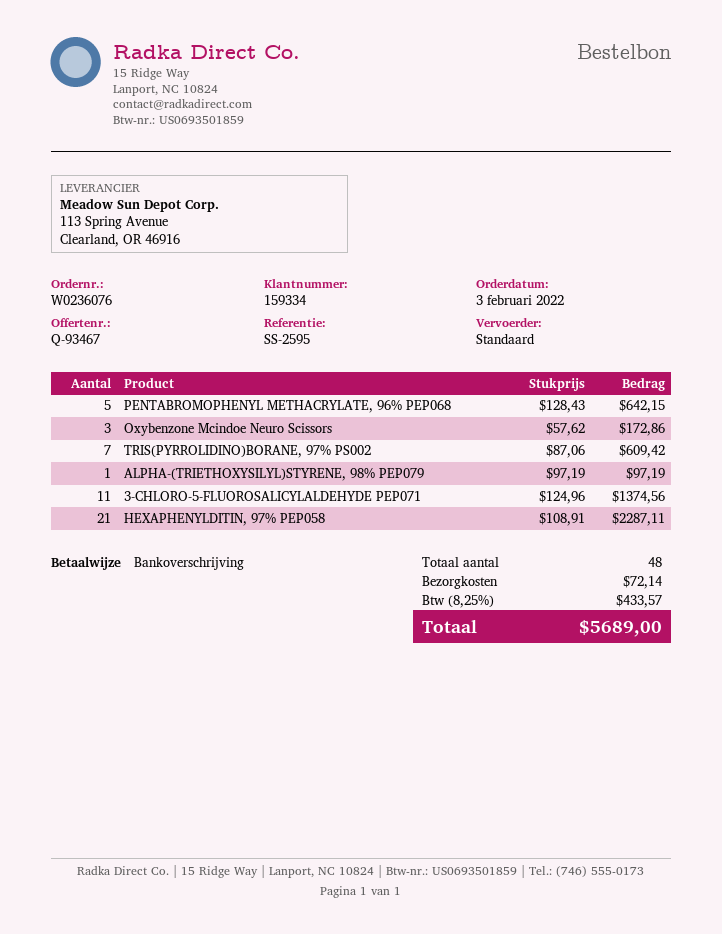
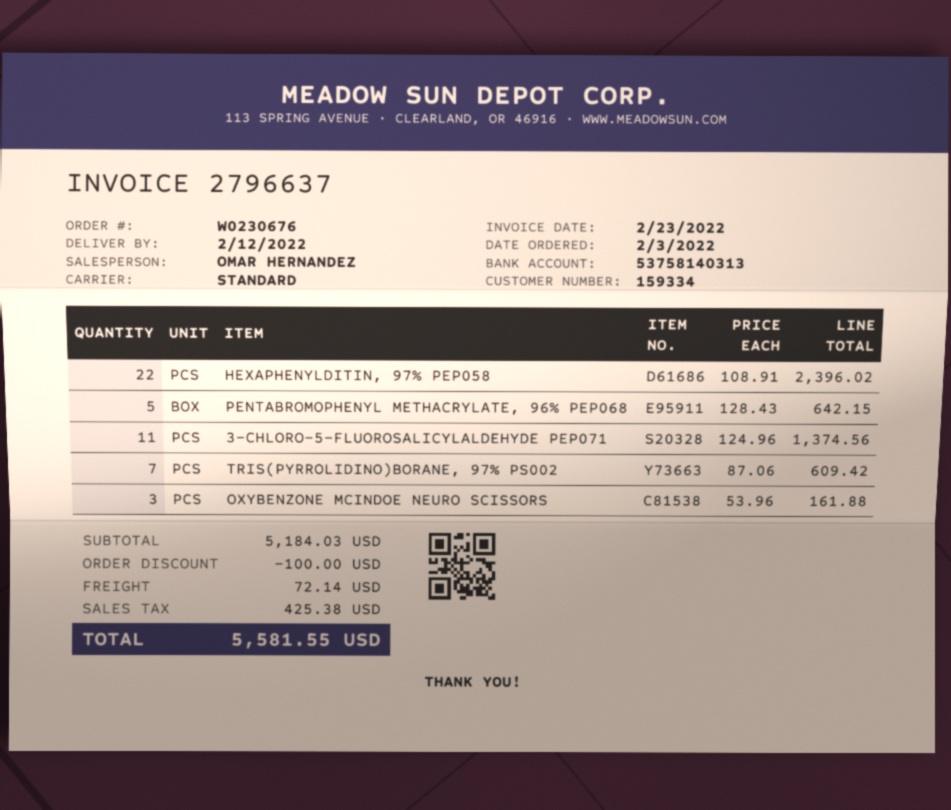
order number: W0236076 -> W0230676
Oxybenzone Mcindoe Neuro Scissors: 3 x 57.62 = 172.86 -> 3 x 53.96 = 161.88
ALPHA-(TRIETHOXYSILYL)STYRENE, 98% PEP079: 1 x 97.19 = 97.19 -> none
HEXAPHENYLDITIN, 97% PEP058: 21 x 108.91 = 2287.11 -> 22 x 108.91 = 2396.02
discount: none -> 100.00
tax: 433.57 -> 425.38
total: 5689.00 -> 5581.55

